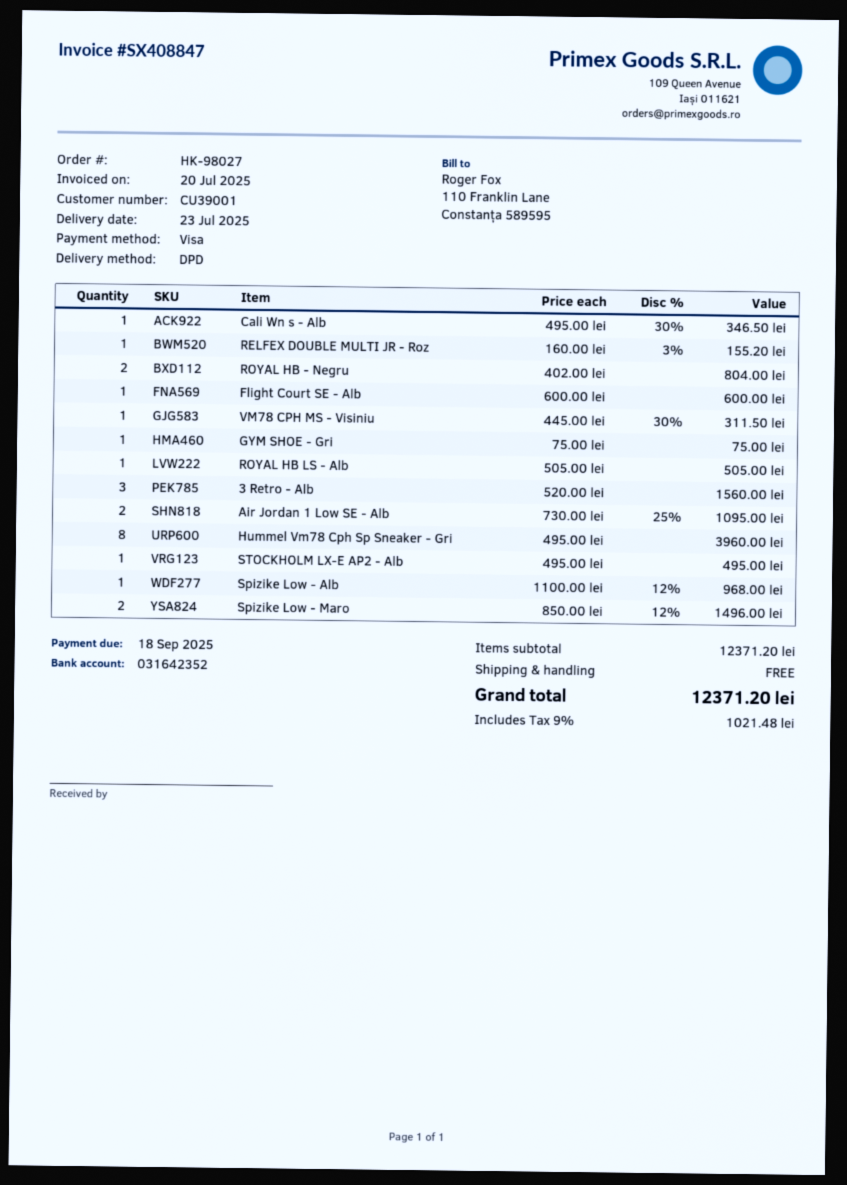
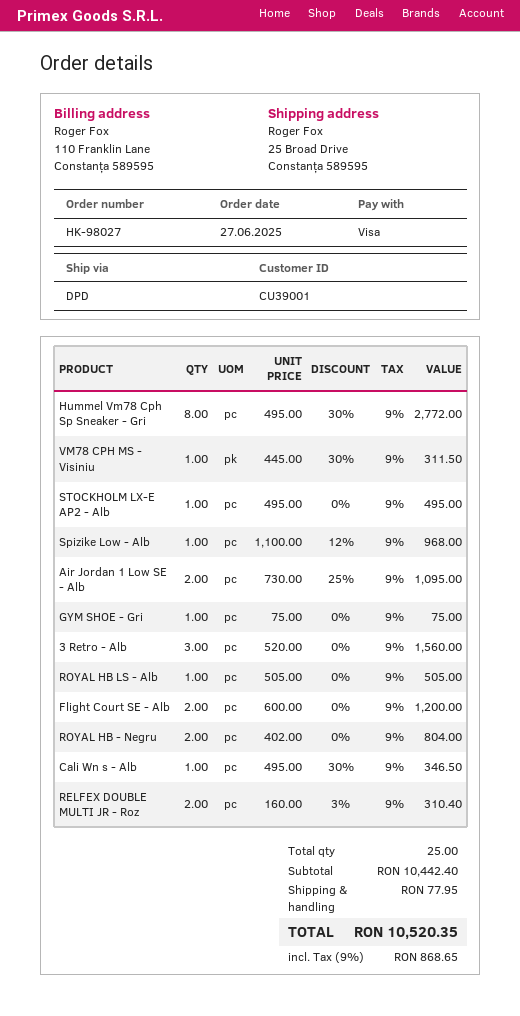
RELFEX DOUBLE MULTI JR - Roz: 1 x 160.00 - 3% = 155.20 -> 2 x 160.00 - 3% = 310.40
Flight Court SE - Alb: 1 x 600.00 = 600.00 -> 2 x 600.00 = 1200.00
Hummel Vm78 Cph Sp Sneaker - Gri: 8 x 495.00 = 3960.00 -> 8 x 495.00 - 30% = 2772.00
Spizike Low - Maro: 2 x 850.00 - 12% = 1496.00 -> none
subtotal: 12371.20 -> 10442.40
shipping: 0.00 -> 77.95
tax: 9% = 1021.48 -> 9% = 868.65
total: 12371.20 -> 10520.35

